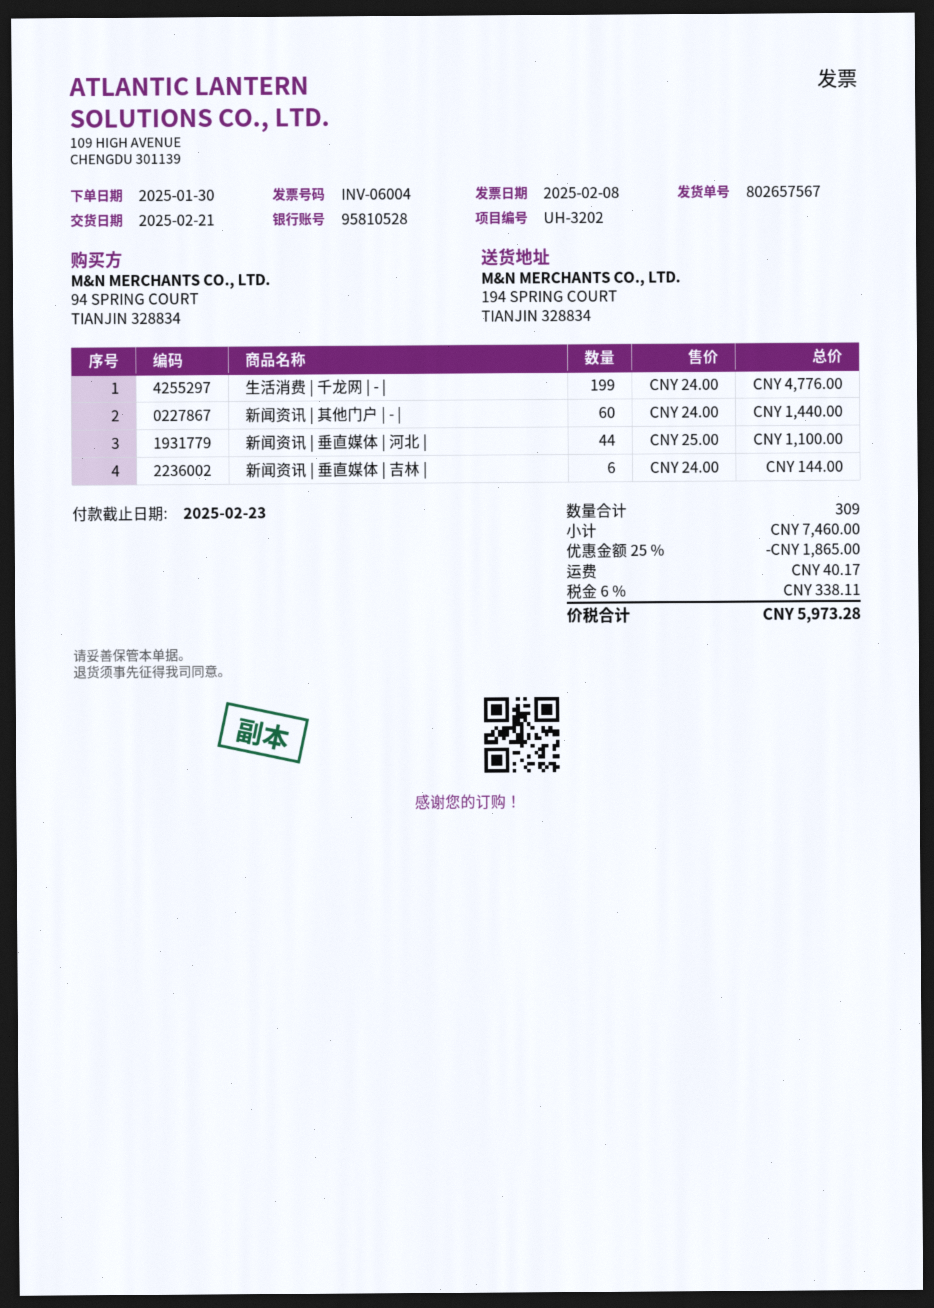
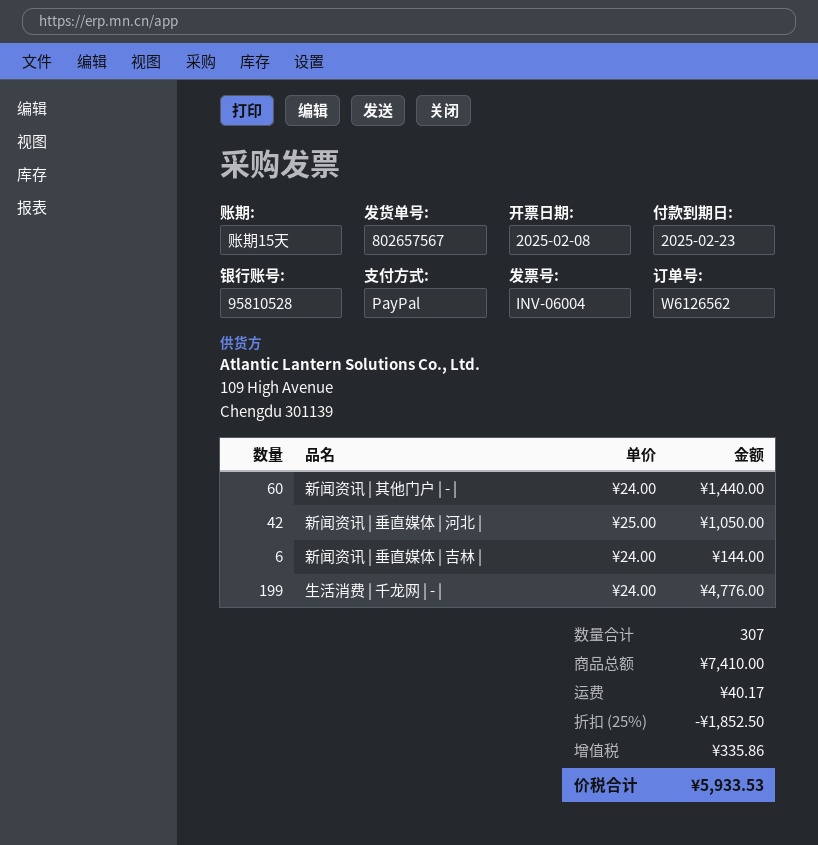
新闻资讯 | 垂直媒体 | 河北 |: 44 x 25.00 = 1100.00 -> 42 x 25.00 = 1050.00
total quantity: 309 -> 307
subtotal: 7460.00 -> 7410.00
discount: 25% = 1865.00 -> 25% = 1852.50
tax: 338.11 -> 335.86
total: 5973.28 -> 5933.53

